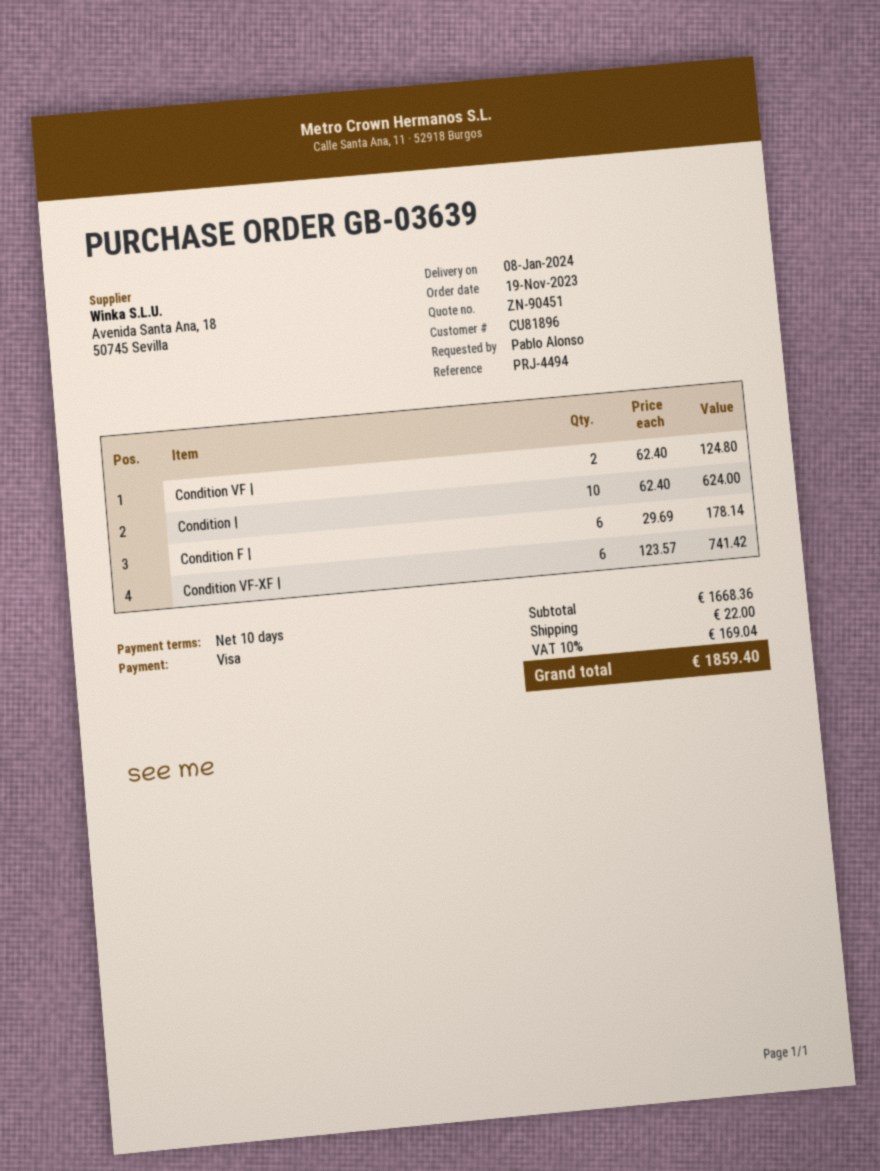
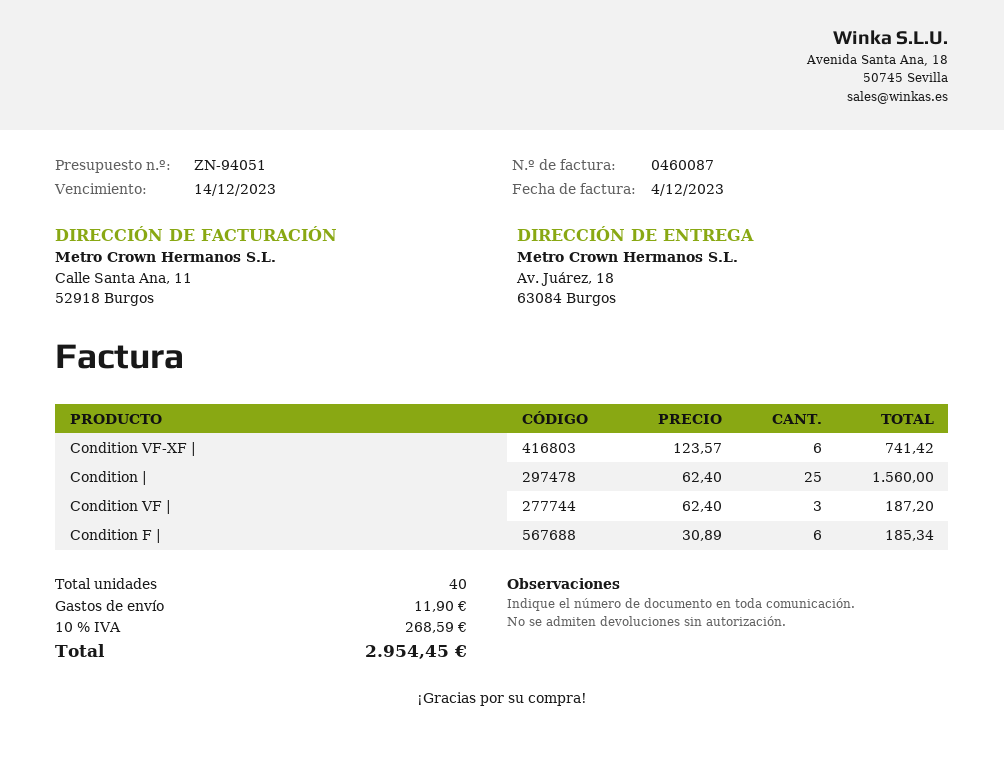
quote number: ZN-90451 -> ZN-94051
Condition VF |: 2 x 62.40 = 124.80 -> 3 x 62.40 = 187.20
Condition |: 10 x 62.40 = 624.00 -> 25 x 62.40 = 1560.00
Condition F |: 6 x 29.69 = 178.14 -> 6 x 30.89 = 185.34
shipping: 22.00 -> 11.90
tax: 10% = 169.04 -> 10% = 268.59
total: 1859.40 -> 2954.45

